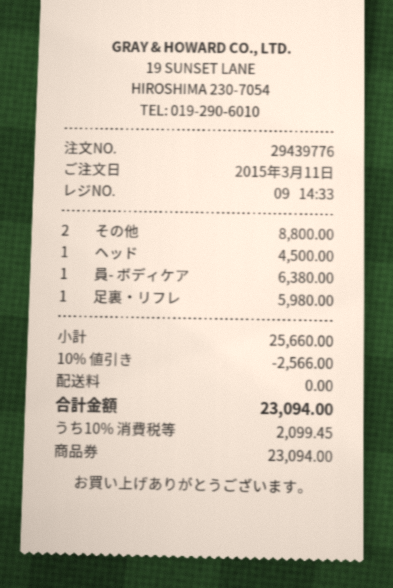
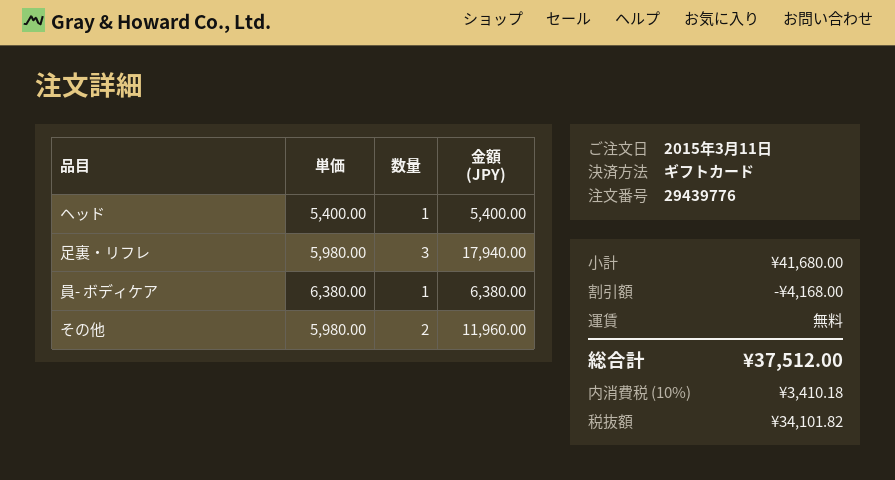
その他: 2 for 8800.00 -> 2 for 11960.00
ヘッド: 1 for 4500.00 -> 1 for 5400.00
足裏・リフレ: 1 for 5980.00 -> 3 for 17940.00
subtotal: 25660.00 -> 41680.00
discount: 2566.00 -> 4168.00
tax: 10% = 2099.45 -> 10% = 3410.18
total: 23094.00 -> 37512.00

